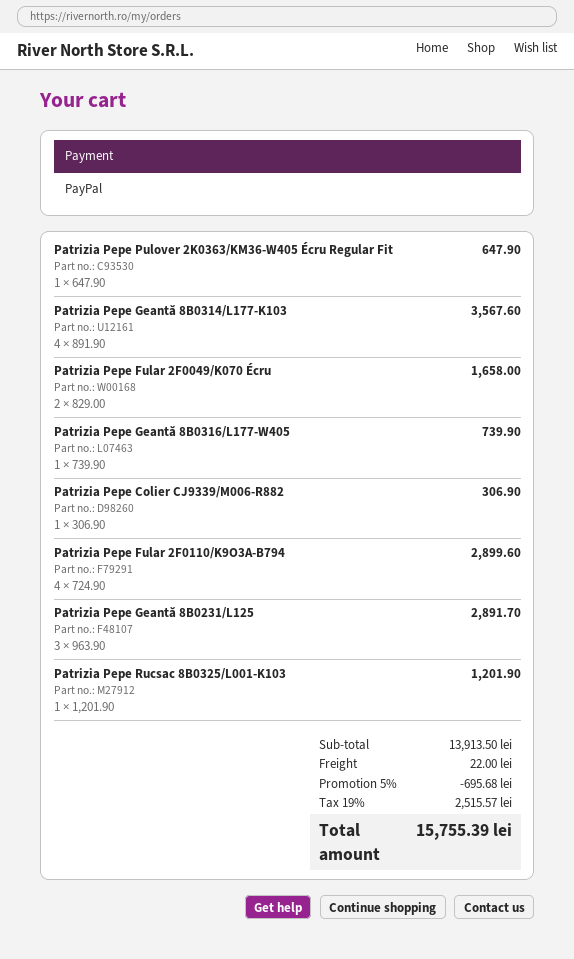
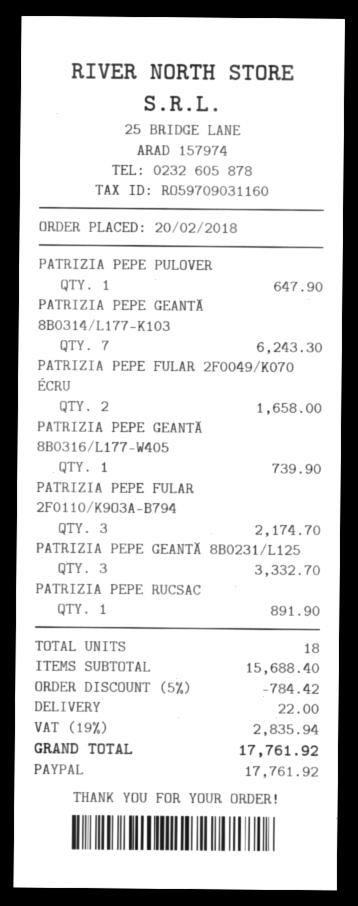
Patrizia Pepe Geantă 8B0314/L177-K103: 4 for 3567.60 -> 7 for 6243.30
Patrizia Pepe Colier CJ9339/M006-R882: 1 for 306.90 -> none
Patrizia Pepe Fular 2F0110/K9O3A-B794: 4 for 2899.60 -> 3 for 2174.70
Patrizia Pepe Geantă 8B0231/L125: 3 for 2891.70 -> 3 for 3332.70
Patrizia Pepe Rucsac 8B0325/L001-K103: 1 for 1201.90 -> 1 for 891.90
subtotal: 13913.50 -> 15688.40
discount: 5% = 695.68 -> 5% = 784.42
tax: 19% = 2515.57 -> 19% = 2835.94
total: 15755.39 -> 17761.92

